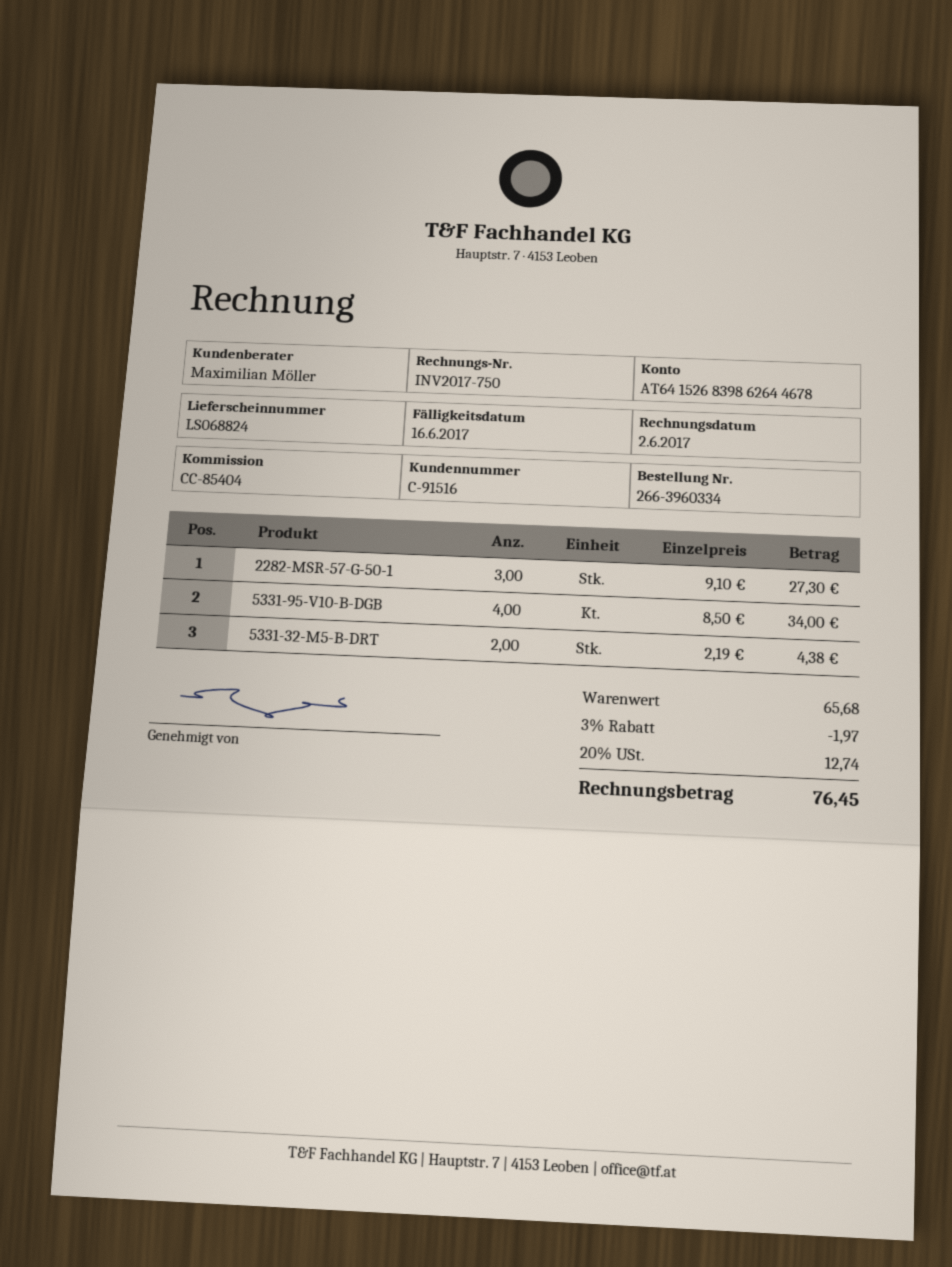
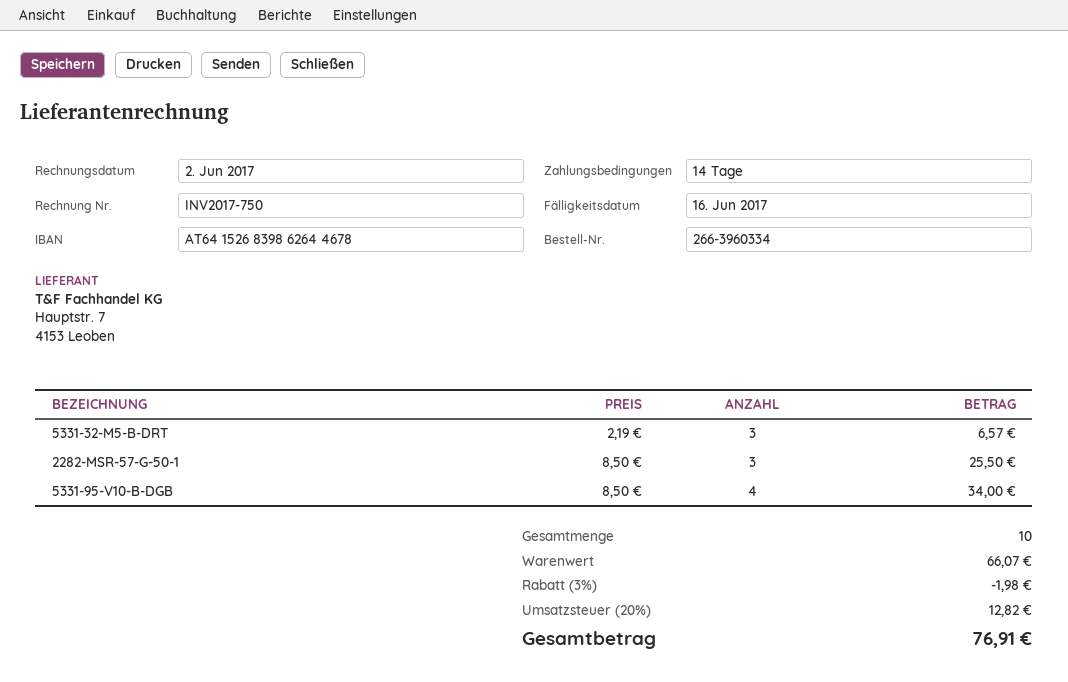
2282-MSR-57-G-50-1: 3 x 9.10 = 27.30 -> 3 x 8.50 = 25.50
5331-32-M5-B-DRT: 2 x 2.19 = 4.38 -> 3 x 2.19 = 6.57
subtotal: 65.68 -> 66.07
discount: 3% = 1.97 -> 3% = 1.98
tax: 20% = 12.74 -> 20% = 12.82
total: 76.45 -> 76.91

